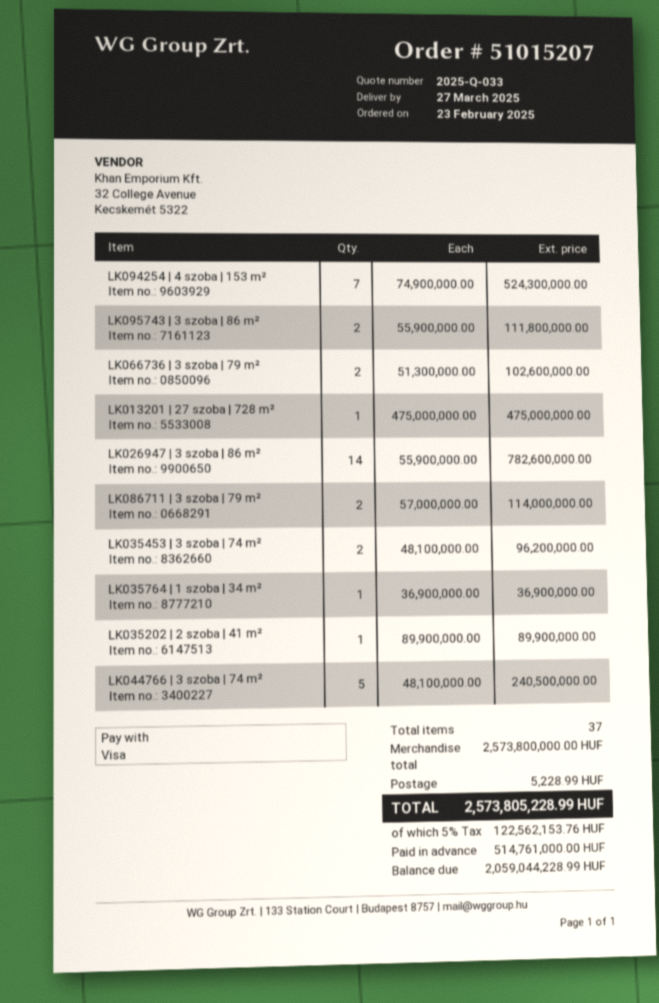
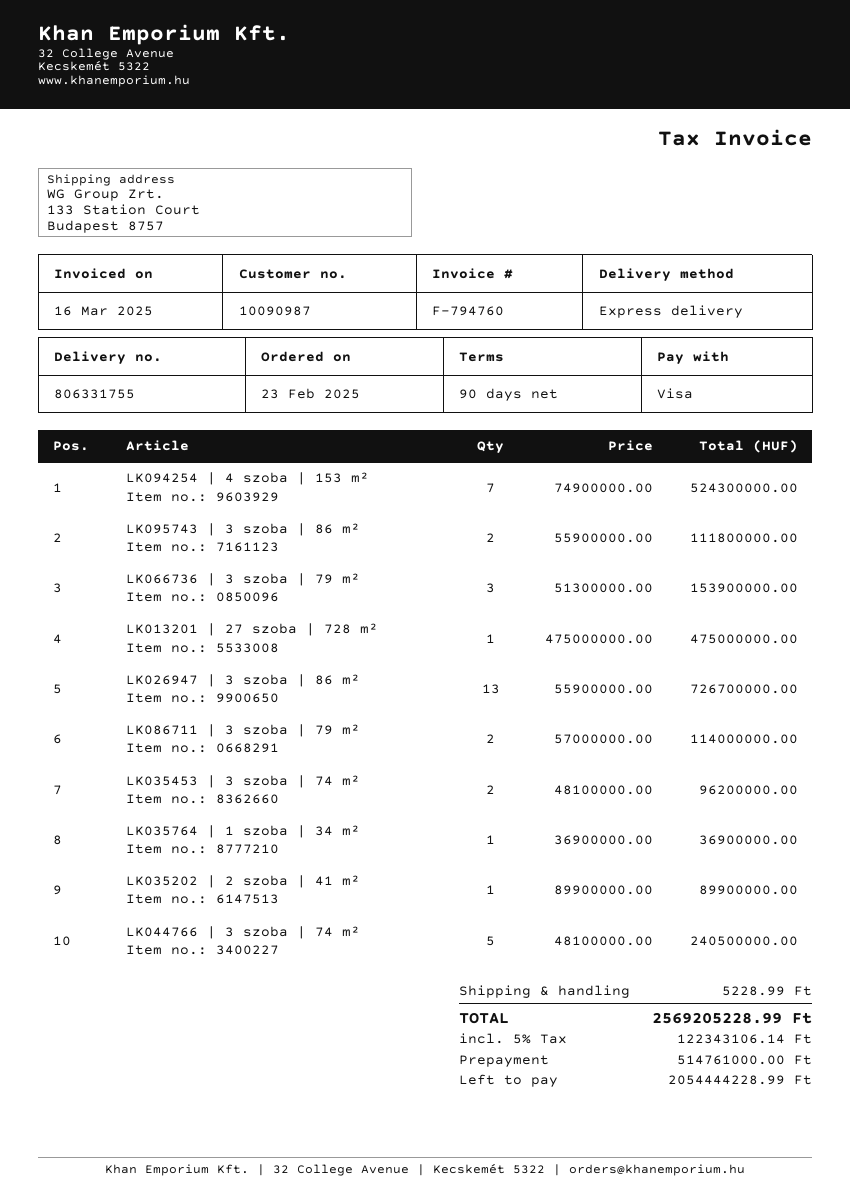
LK066736 | 3 szoba | 79 m²: 2 x 51300000.00 = 102600000.00 -> 3 x 51300000.00 = 153900000.00
LK026947 | 3 szoba | 86 m²: 14 x 55900000.00 = 782600000.00 -> 13 x 55900000.00 = 726700000.00
tax: 5% = 122562153.76 -> 5% = 122343106.14
total: 2573805228.99 -> 2569205228.99
balance: 2059044228.99 -> 2054444228.99

